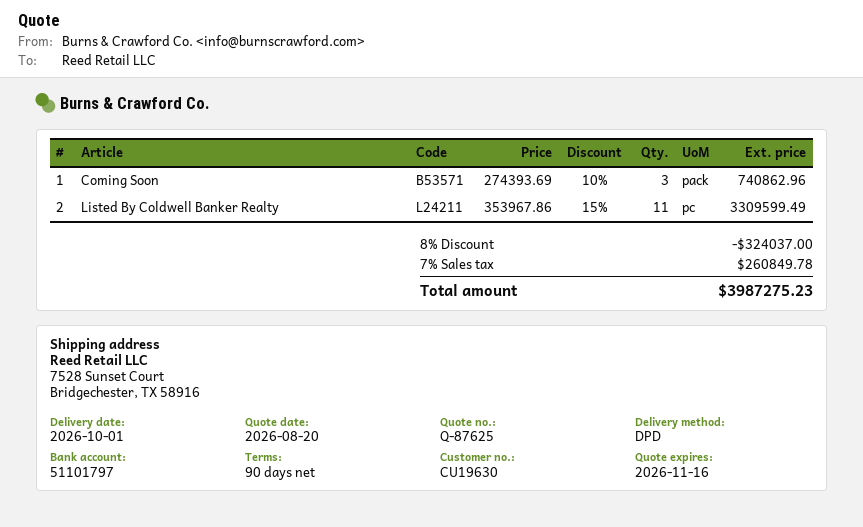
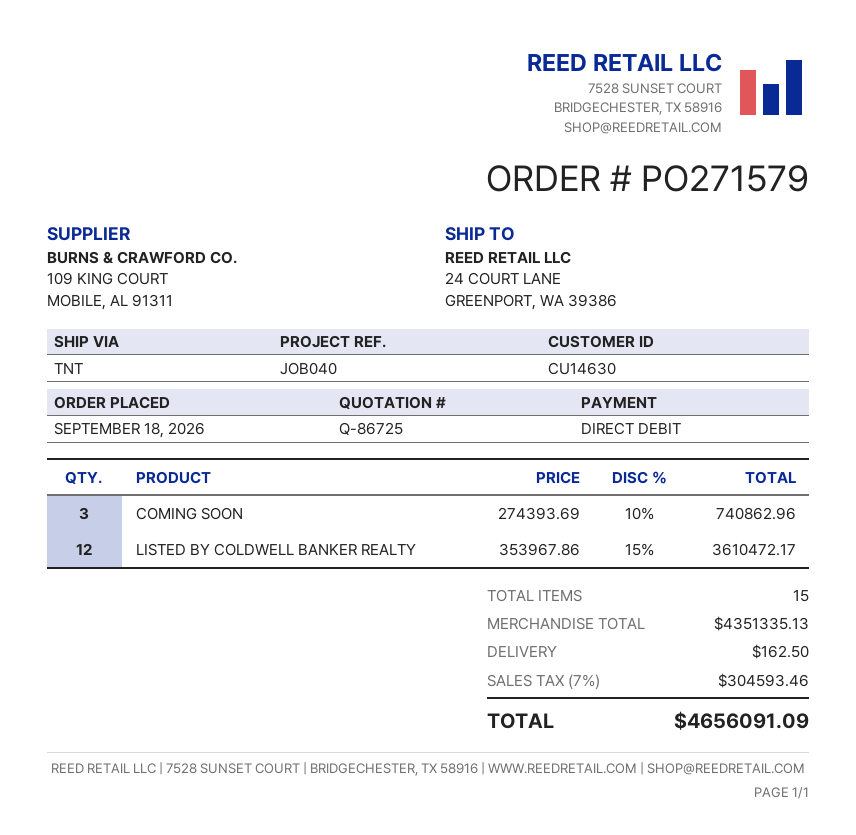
quote number: Q-87625 -> Q-86725
customer number: CU19630 -> CU14630
shipping method: DPD -> TNT
ship to: 7528 Sunset Court, Bridgechester, TX 58916 -> 24 COURT LANE, GREENPORT, WA 39386
Listed By Coldwell Banker Realty: 11 x 353967.86 - 15% = 3309599.49 -> 12 x 353967.86 - 15% = 3610472.17
discount: 8% = 324037.00 -> none
shipping: none -> 162.50
tax: 7% = 260849.78 -> 7% = 304593.46
total: 3987275.23 -> 4656091.09

